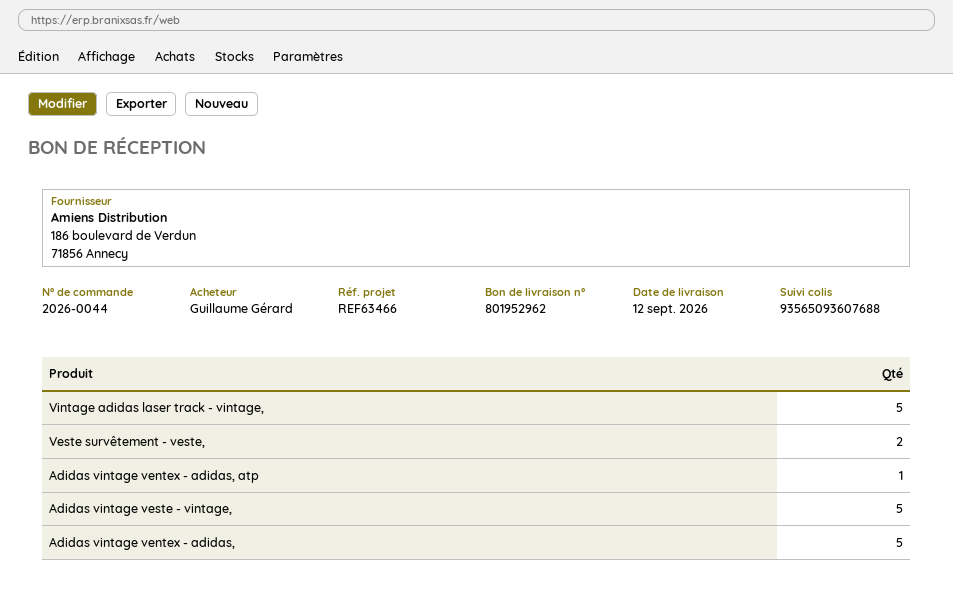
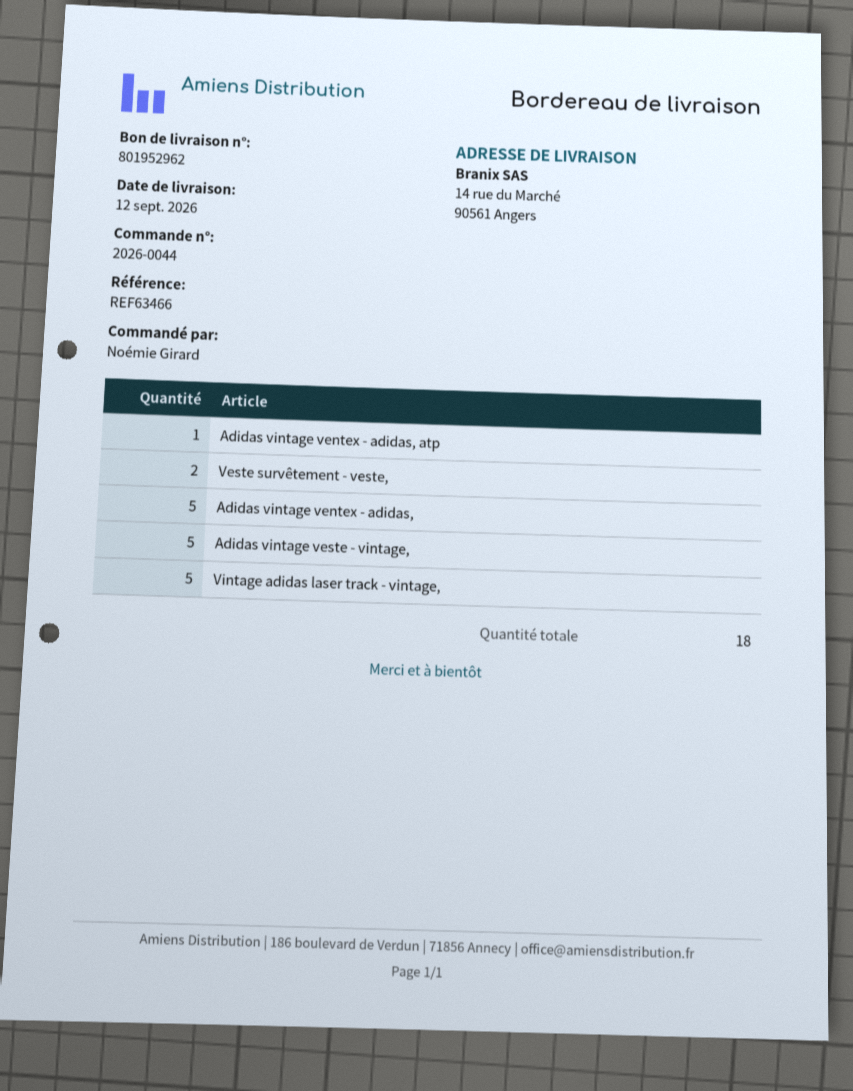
ordered by: Guillaume Gérard -> Noémie Girard

